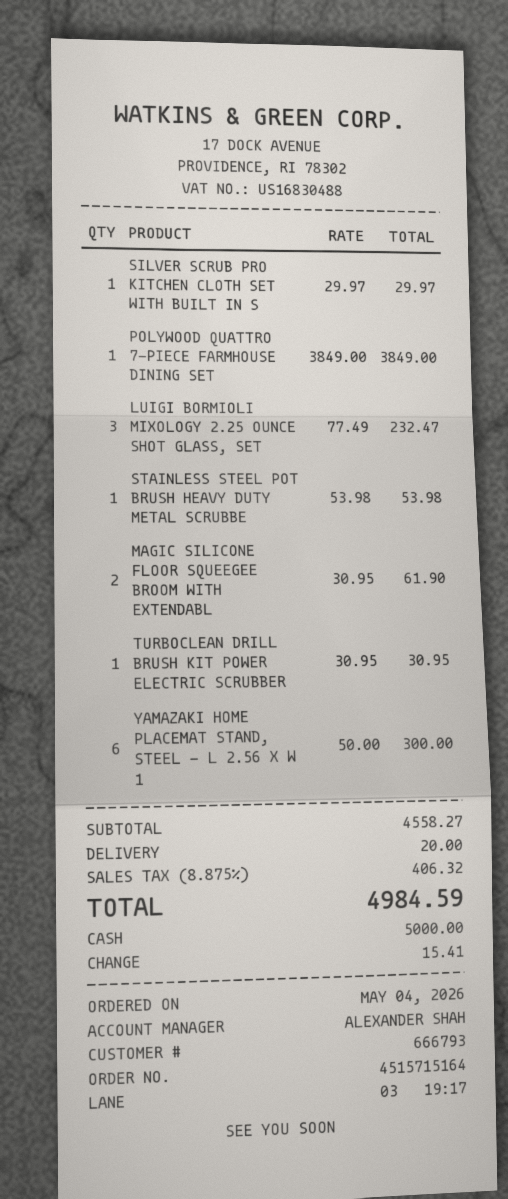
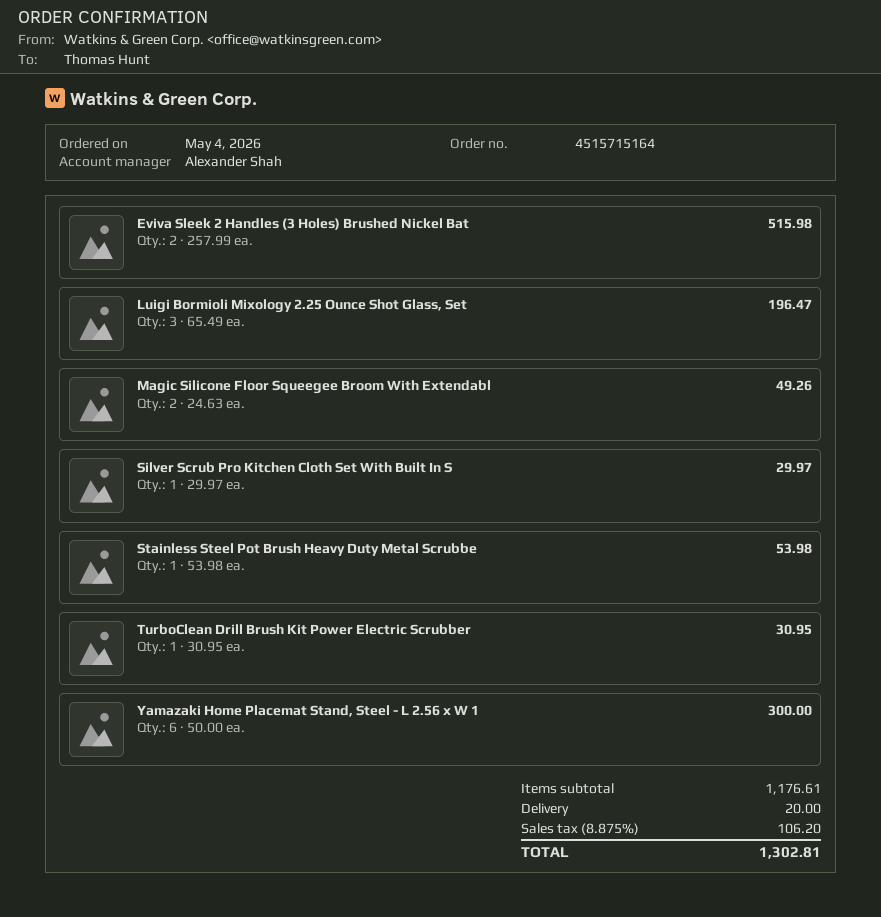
POLYWOOD QUATTRO 7-PIECE FARMHOUSE DINING SET: 1 x 3849.00 = 3849.00 -> none
LUIGI BORMIOLI MIXOLOGY 2.25 OUNCE SHOT GLASS, SET: 3 x 77.49 = 232.47 -> 3 x 65.49 = 196.47
MAGIC SILICONE FLOOR SQUEEGEE BROOM WITH EXTENDABL: 2 x 30.95 = 61.90 -> 2 x 24.63 = 49.26
Eviva Sleek 2 Handles (3 Holes) Brushed Nickel Bat: none -> 2 x 257.99 = 515.98
subtotal: 4558.27 -> 1176.61
tax: 8.875% = 406.32 -> 8.875% = 106.20
total: 4984.59 -> 1302.81

